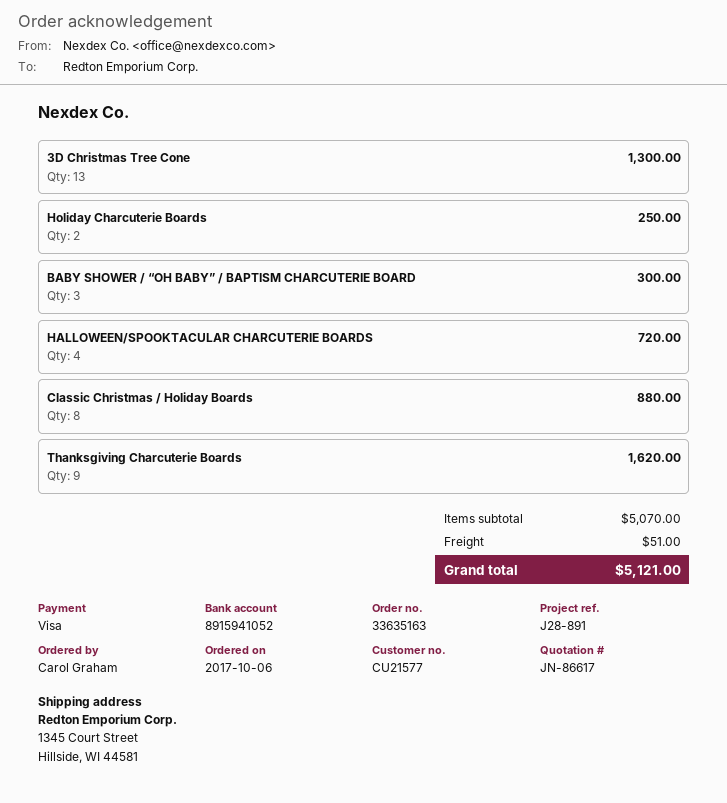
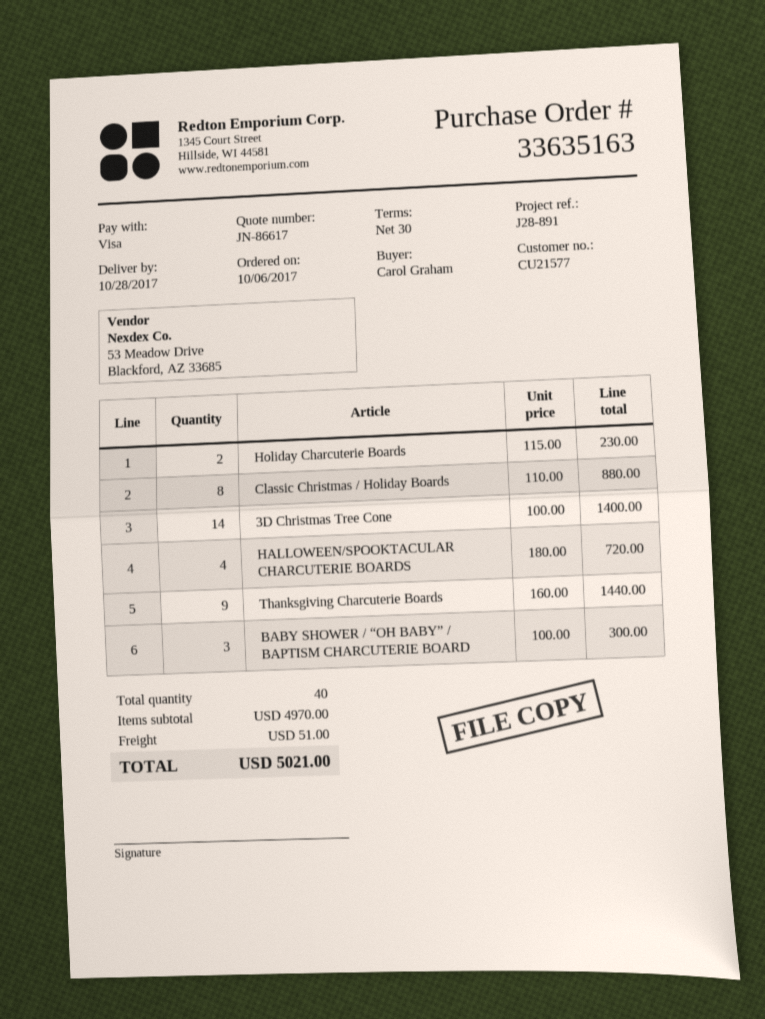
3D Christmas Tree Cone: 13 for 1300.00 -> 14 for 1400.00
Holiday Charcuterie Boards: 2 for 250.00 -> 2 for 230.00
Thanksgiving Charcuterie Boards: 9 for 1620.00 -> 9 for 1440.00
subtotal: 5070.00 -> 4970.00
total: 5121.00 -> 5021.00

